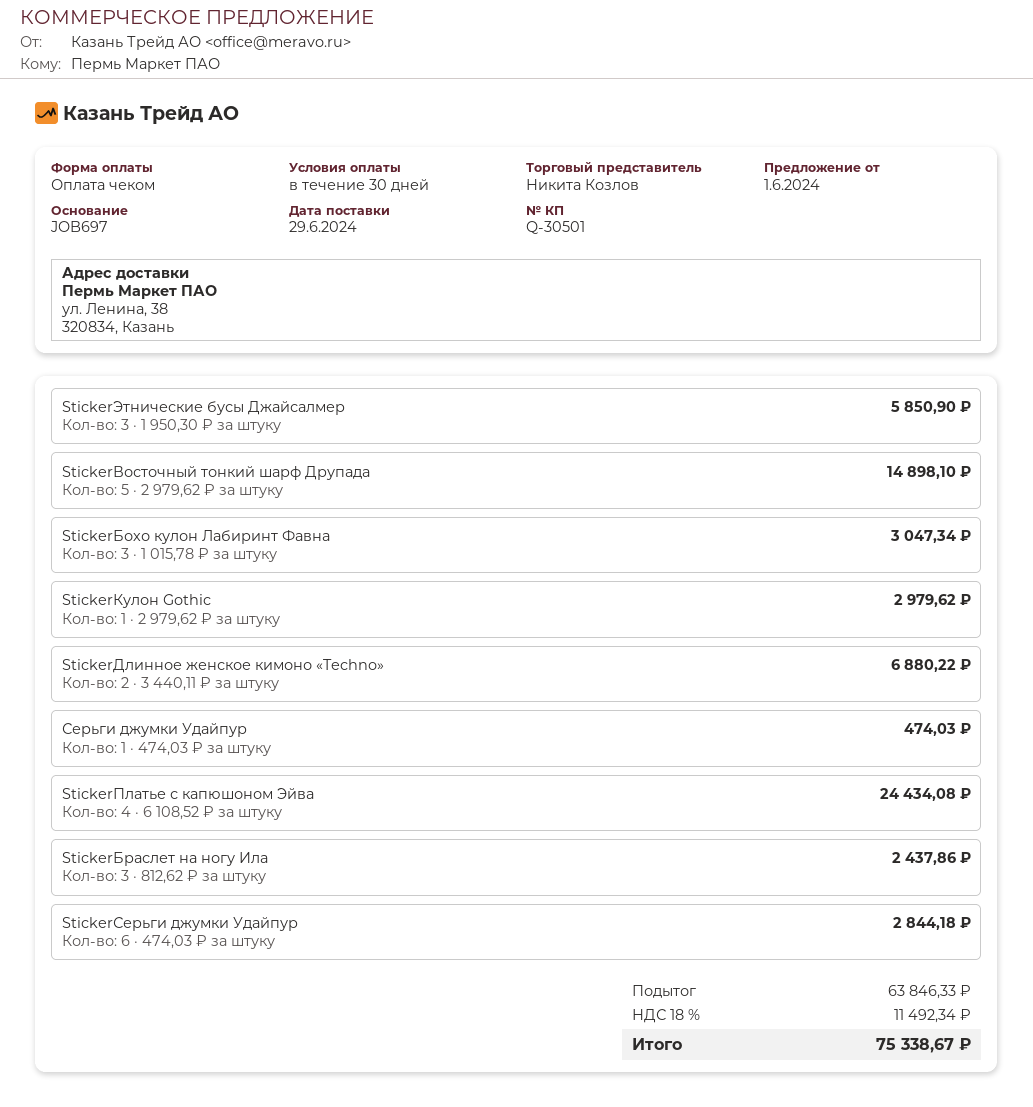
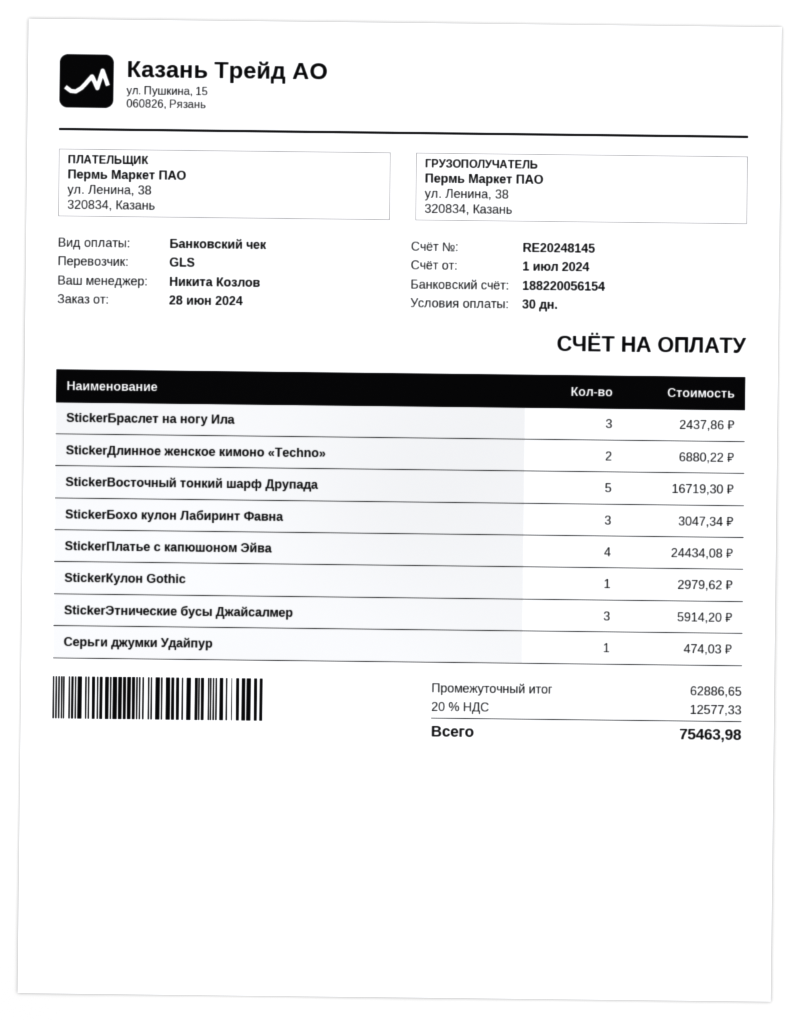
StickerЭтнические бусы Джайсалмер: 3 for 5850.90 -> 3 for 5914.20
StickerВосточный тонкий шарф Друпада: 5 for 14898.10 -> 5 for 16719.30
StickerСерьги джумки Удайпур: 6 for 2844.18 -> none
subtotal: 63846.33 -> 62886.65
tax: 18% = 11492.34 -> 20% = 12577.33
total: 75338.67 -> 75463.98

